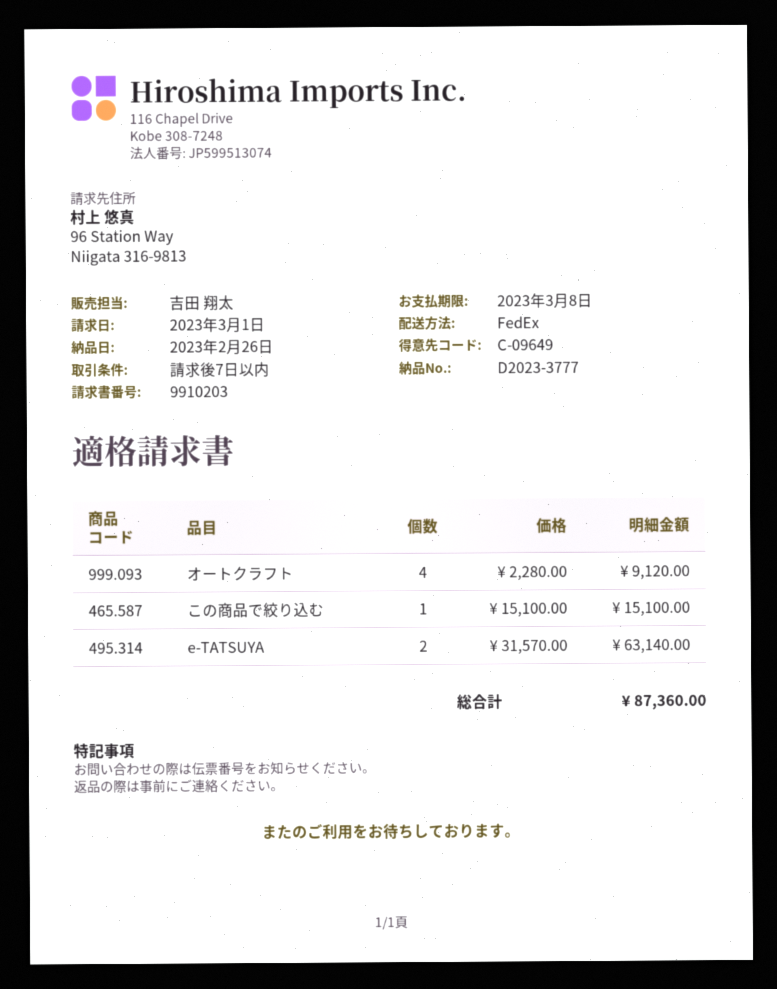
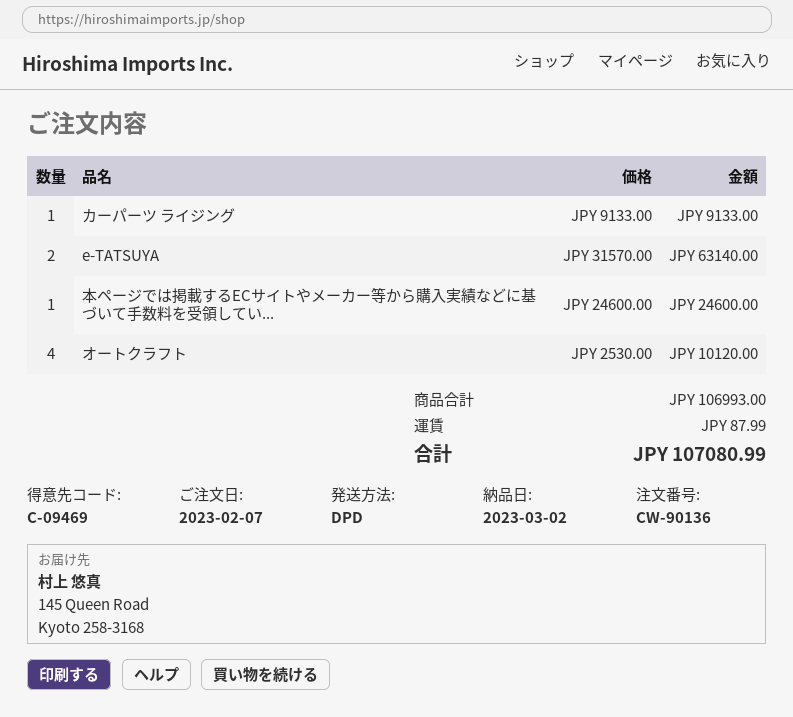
delivery date: 2023-02-26 -> 2023-03-02
customer number: C-09649 -> C-09469
shipping method: FedEx -> DPD
オートクラフト: 4 x 2280.00 = 9120.00 -> 4 x 2530.00 = 10120.00
この商品で絞り込む: 1 x 15100.00 = 15100.00 -> none
カーパーツ ライジング: none -> 1 x 9133.00 = 9133.00
本ページでは掲載するECサイトやメーカー等から購入実績などに基づいて手数料を受領してい...: none -> 1 x 24600.00 = 24600.00
shipping: none -> 87.99
total: 87360.00 -> 107080.99

